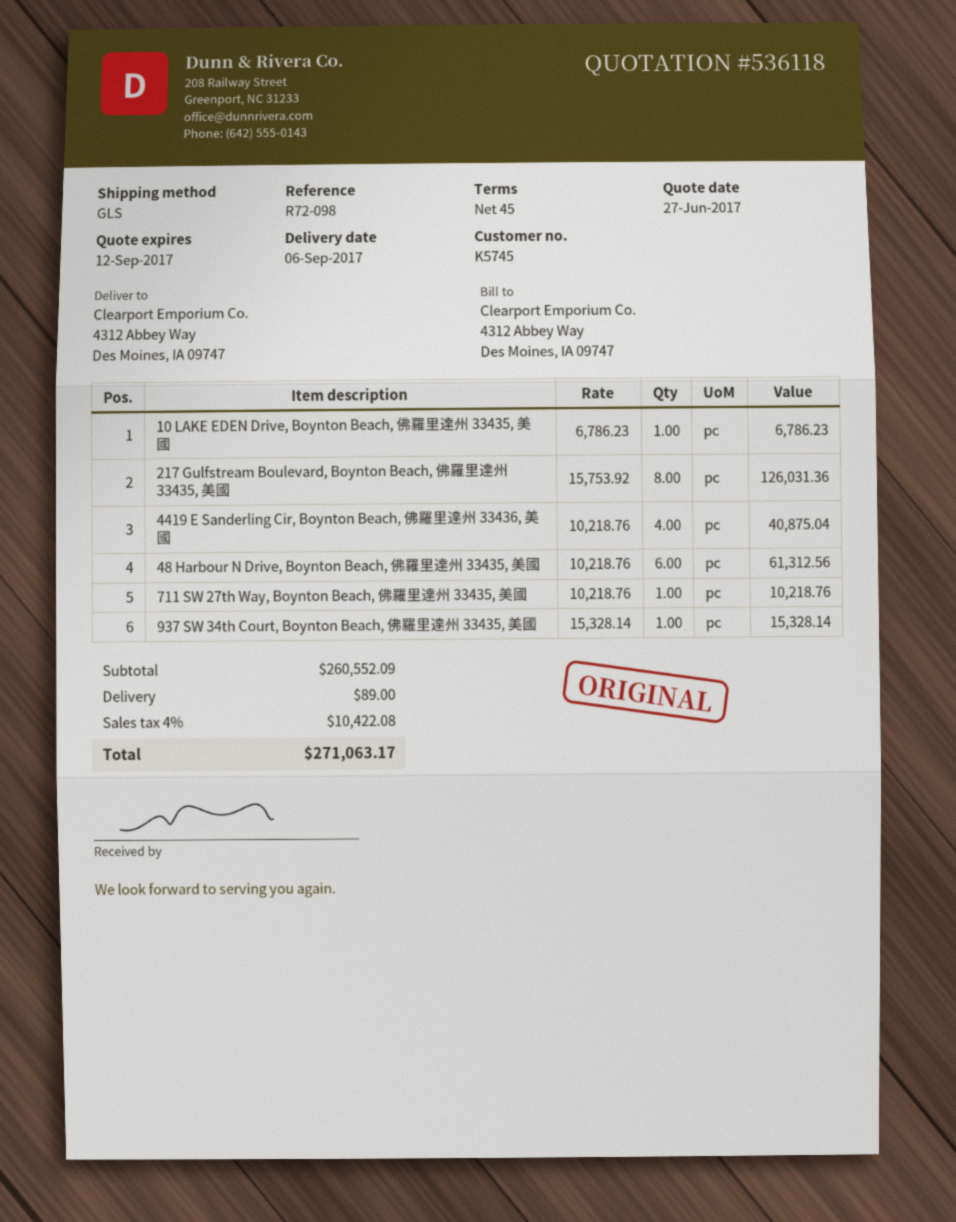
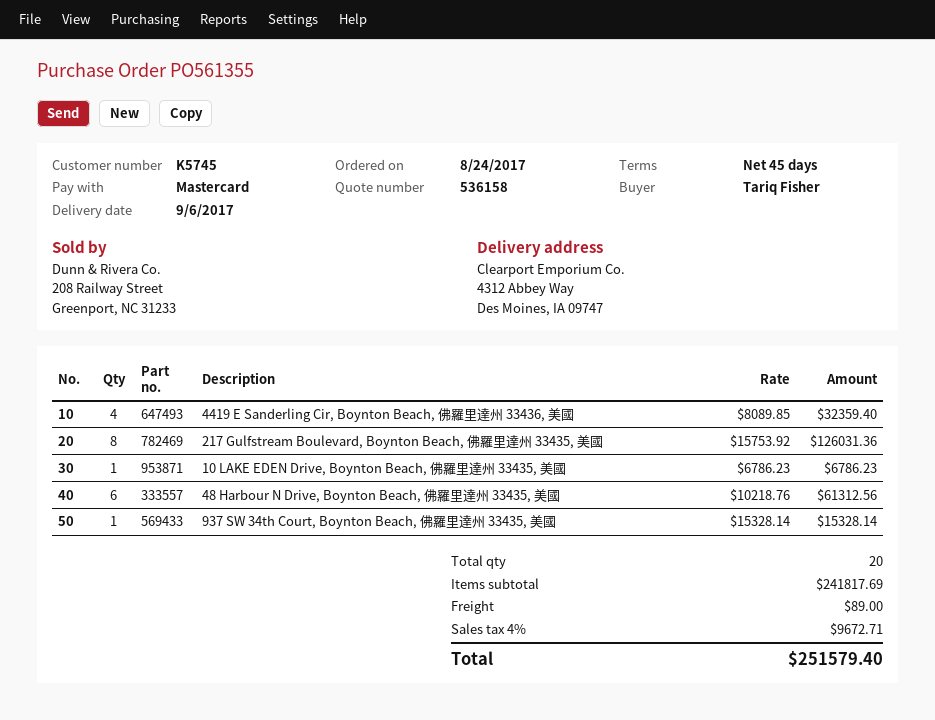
quote number: 536118 -> 536158
4419 E Sanderling Cir, Boynton Beach, 佛羅里達州 33436, 美國: 4 x 10218.76 = 40875.04 -> 4 x 8089.85 = 32359.40
711 SW 27th Way, Boynton Beach, 佛羅里達州 33435, 美國: 1 x 10218.76 = 10218.76 -> none
subtotal: 260552.09 -> 241817.69
tax: 4% = 10422.08 -> 4% = 9672.71
total: 271063.17 -> 251579.40

